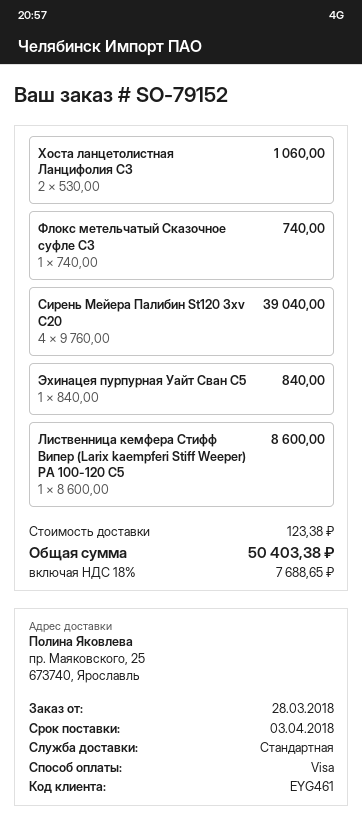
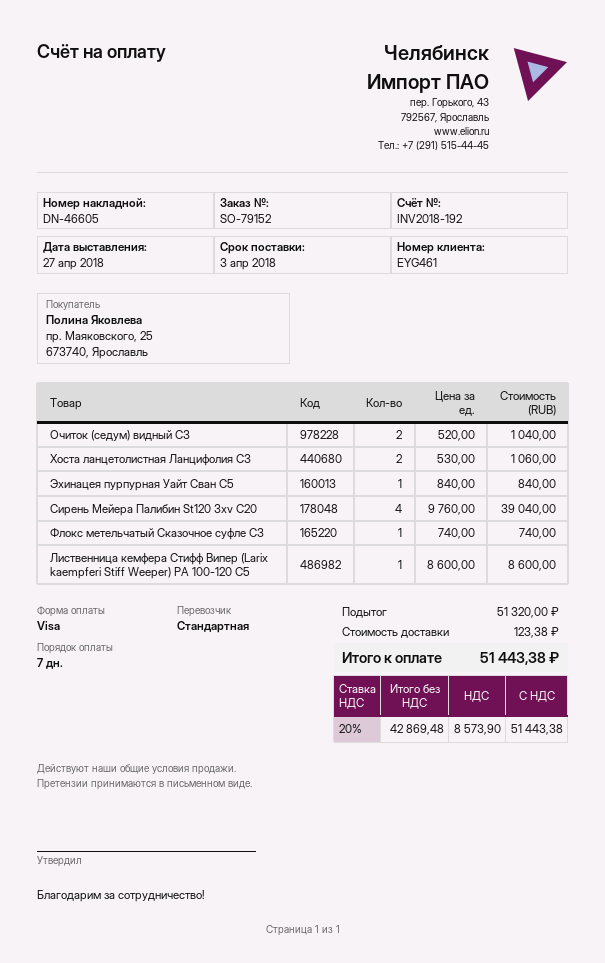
Очиток (седум) видный С3: none -> 2 x 520.00 = 1040.00
tax: 18% = 7688.65 -> 20% = 8573.90
total: 50403.38 -> 51443.38

